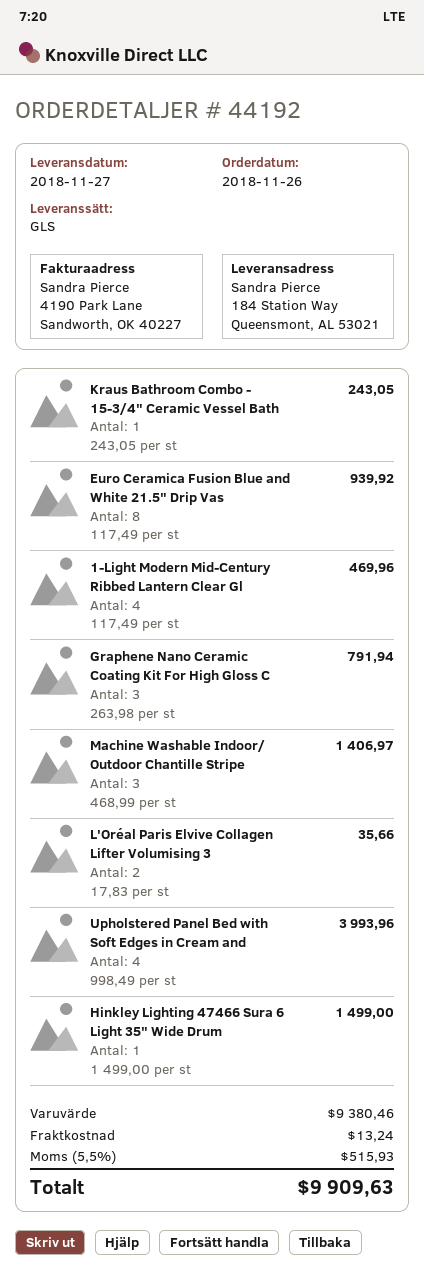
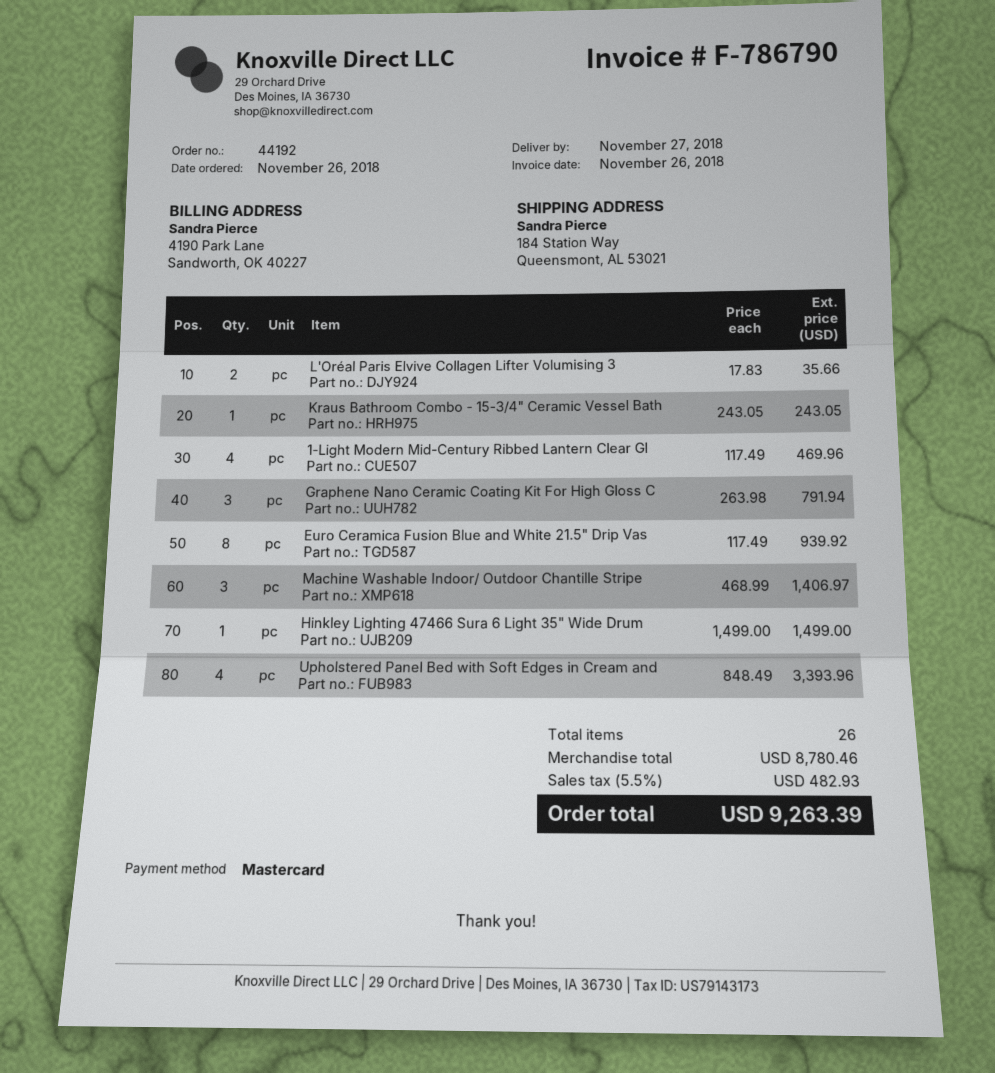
Upholstered Panel Bed with Soft Edges in Cream and: 4 x 998.49 = 3993.96 -> 4 x 848.49 = 3393.96
subtotal: 9380.46 -> 8780.46
shipping: 13.24 -> none
tax: 5.5% = 515.93 -> 5.5% = 482.93
total: 9909.63 -> 9263.39

